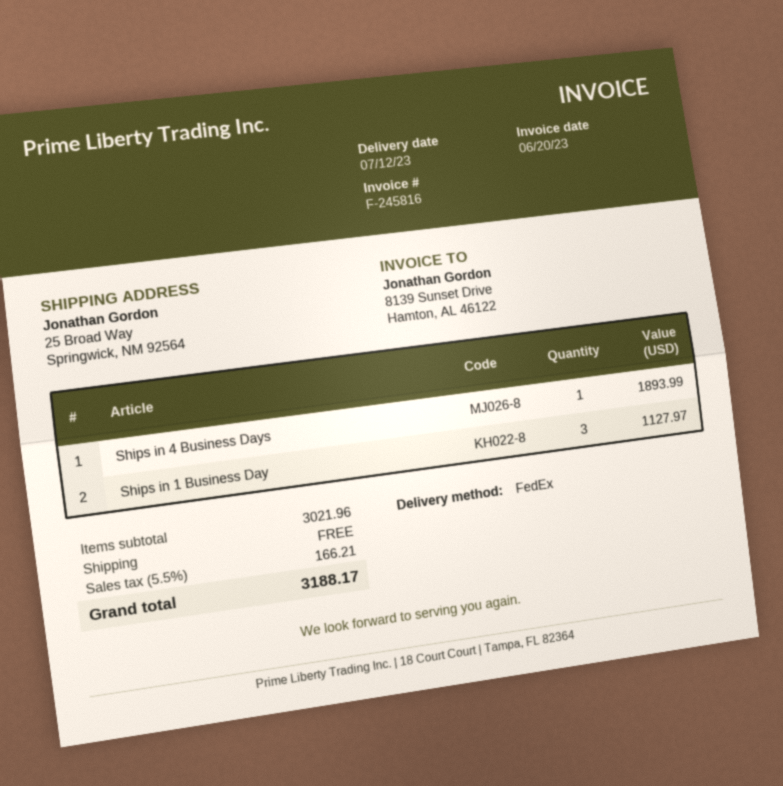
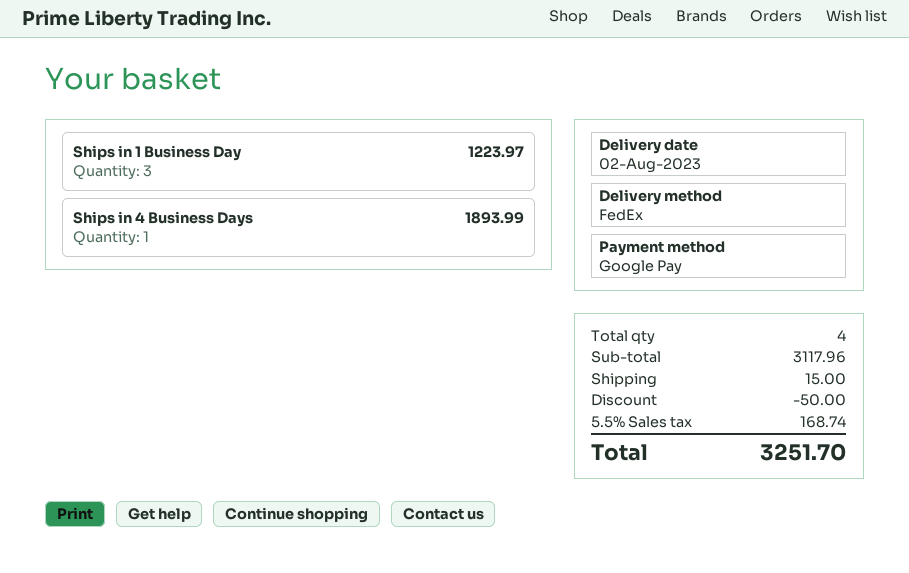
delivery date: 2023-07-12 -> 2023-08-02
Ships in 1 Business Day: 3 for 1127.97 -> 3 for 1223.97
subtotal: 3021.96 -> 3117.96
discount: none -> 50.00
shipping: 0.00 -> 15.00
tax: 5.5% = 166.21 -> 5.5% = 168.74
total: 3188.17 -> 3251.70

